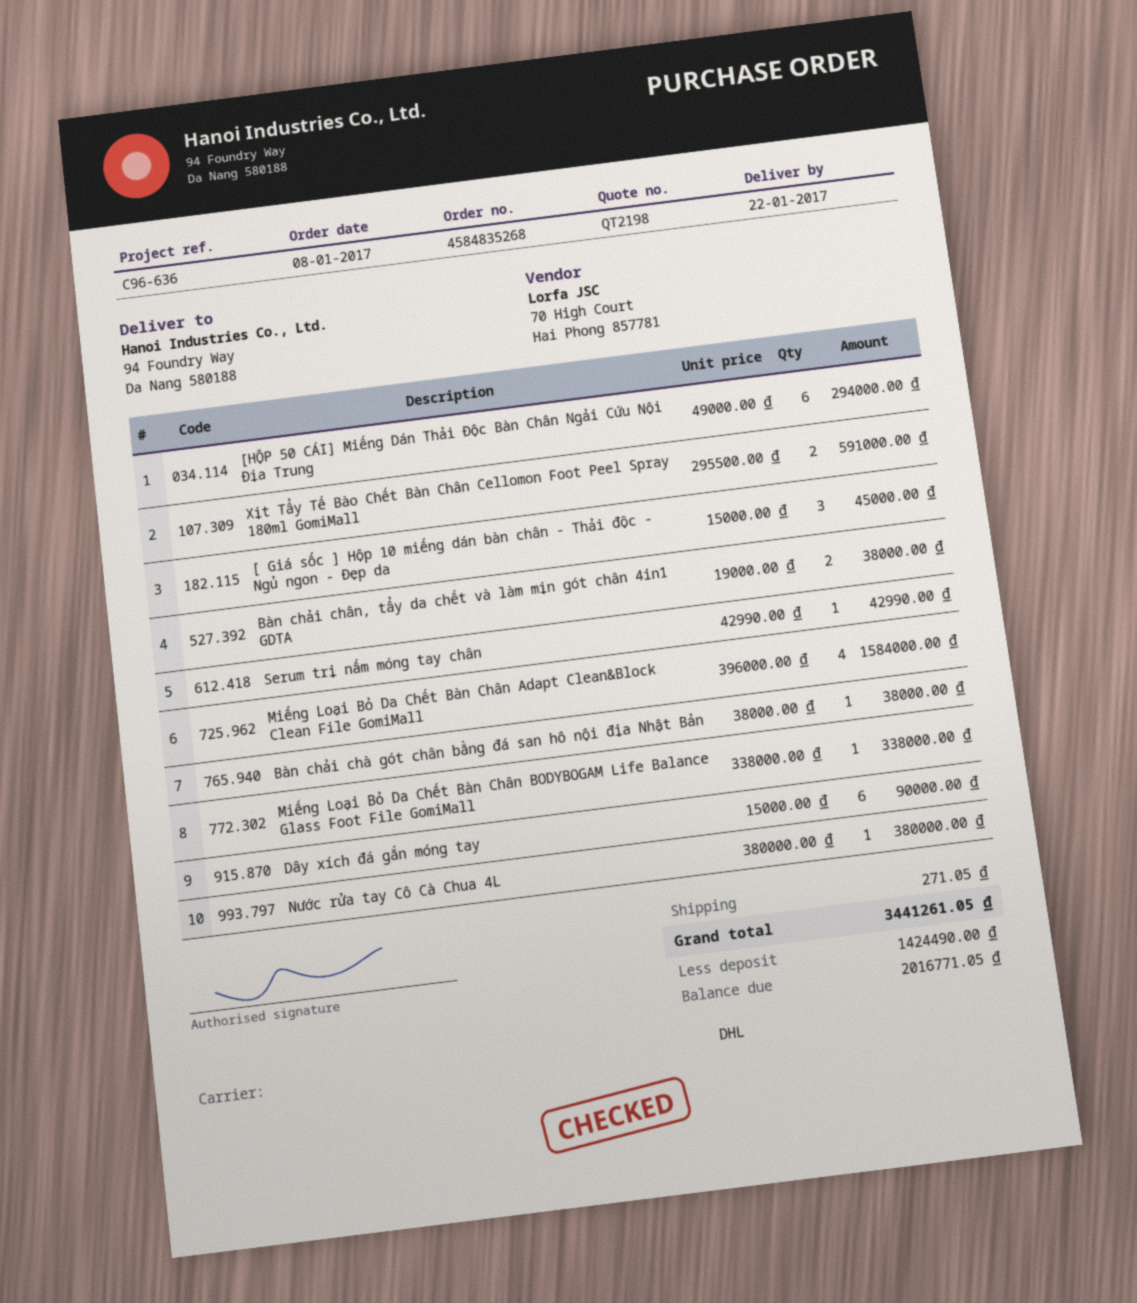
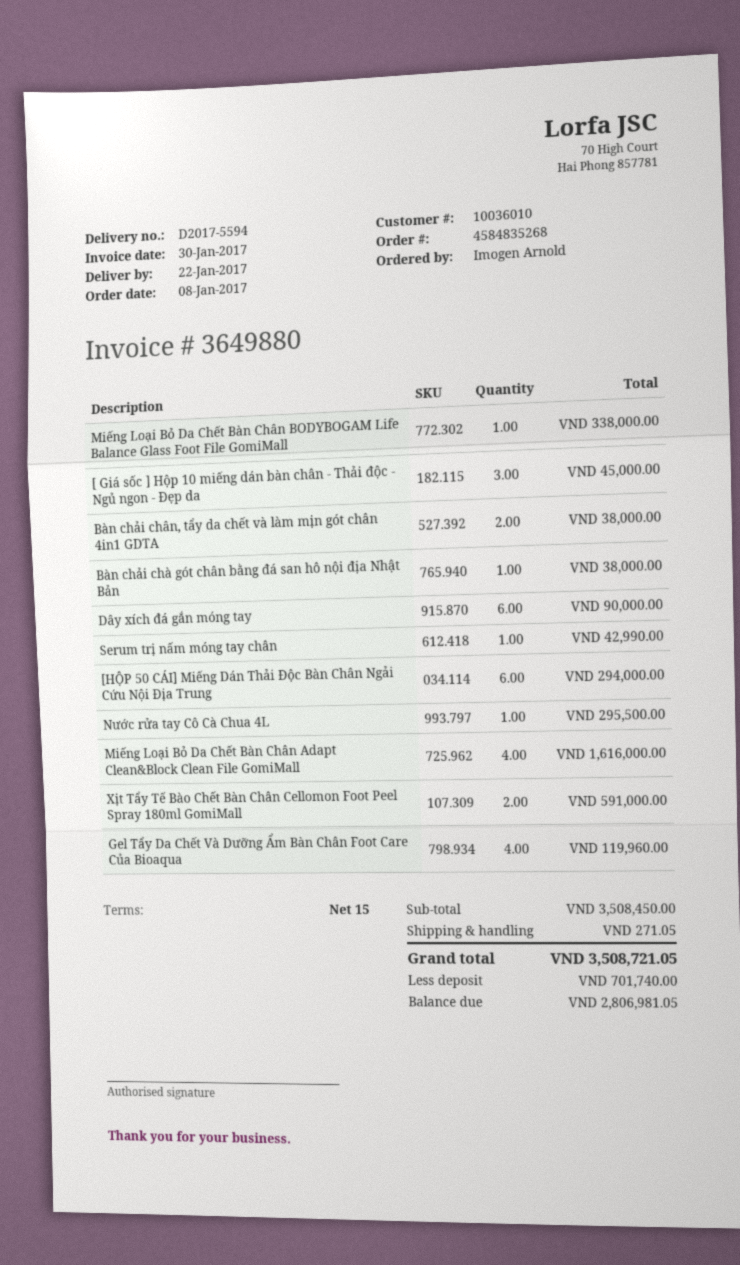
Miếng Loại Bỏ Da Chết Bàn Chân Adapt Clean&Block Clean File GomiMall: 4 for 1584000.00 -> 4 for 1616000.00
Nước rửa tay Cô Cà Chua 4L: 1 for 380000.00 -> 1 for 295500.00
Gel Tẩy Da Chết Và Dưỡng Ẩm Bàn Chân Foot Care Của Bioaqua: none -> 4 for 119960.00
total: 3441261.05 -> 3508721.05
deposit: 1424490.00 -> 701740.00
balance: 2016771.05 -> 2806981.05

